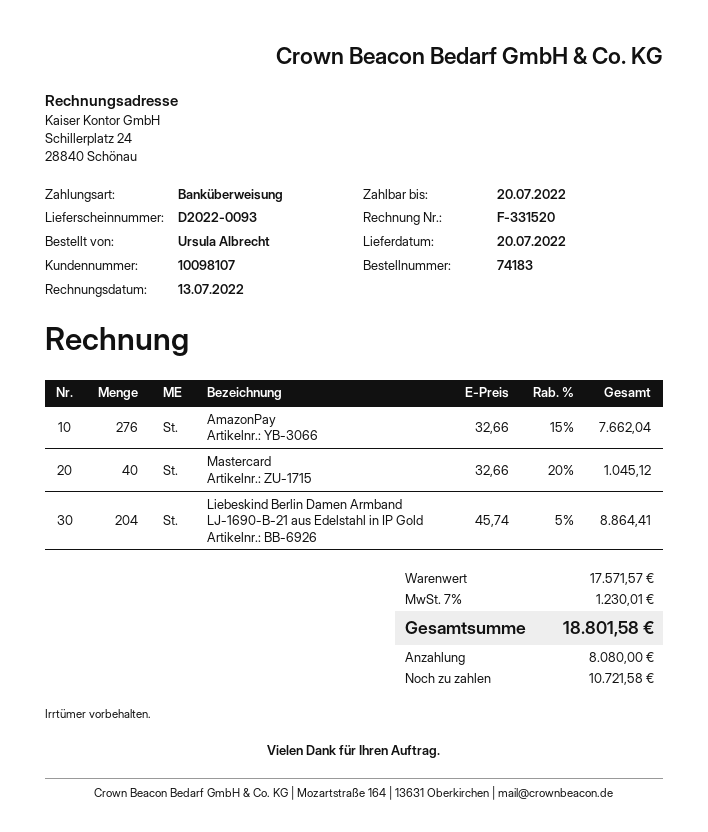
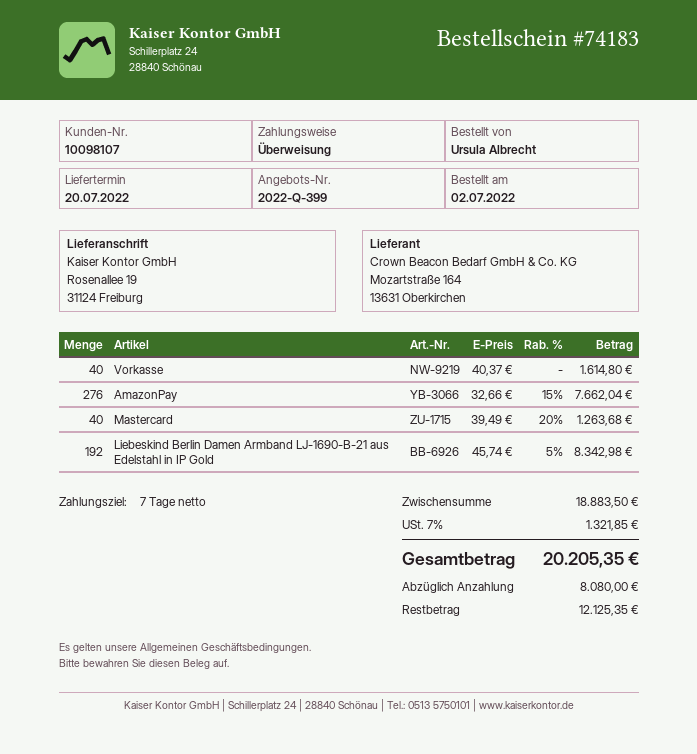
Mastercard: 40 x 32.66 - 20% = 1045.12 -> 40 x 39.49 - 20% = 1263.68
Liebeskind Berlin Damen Armband LJ-1690-B-21 aus Edelstahl in IP Gold: 204 x 45.74 - 5% = 8864.41 -> 192 x 45.74 - 5% = 8342.98
Vorkasse: none -> 40 x 40.37 = 1614.80
subtotal: 17571.57 -> 18883.50
tax: 7% = 1230.01 -> 7% = 1321.85
total: 18801.58 -> 20205.35
balance: 10721.58 -> 12125.35

